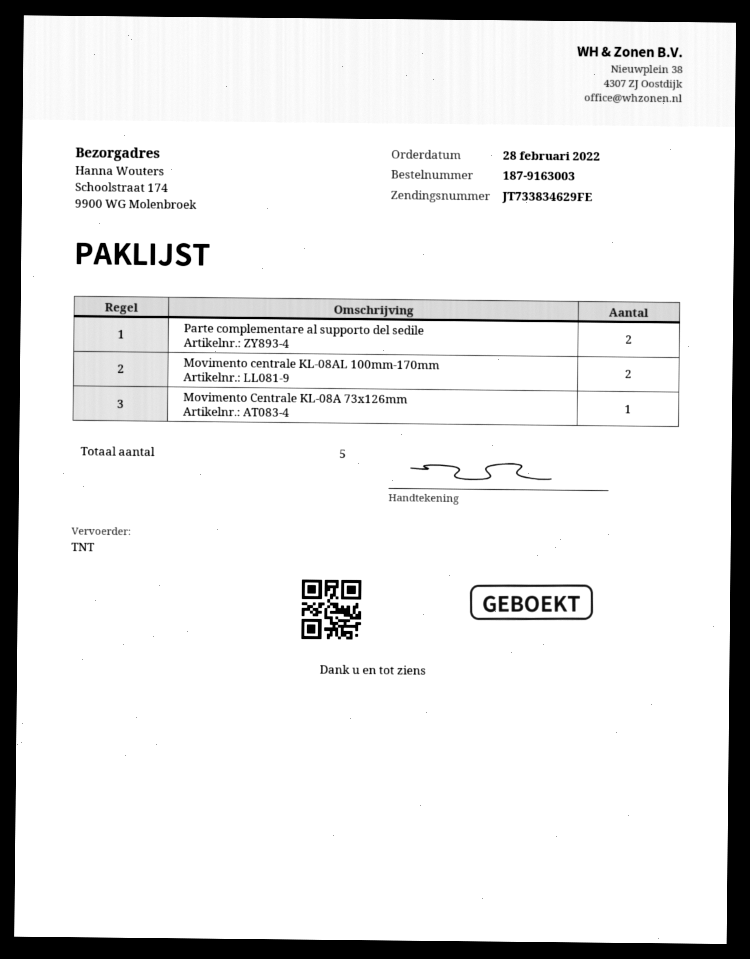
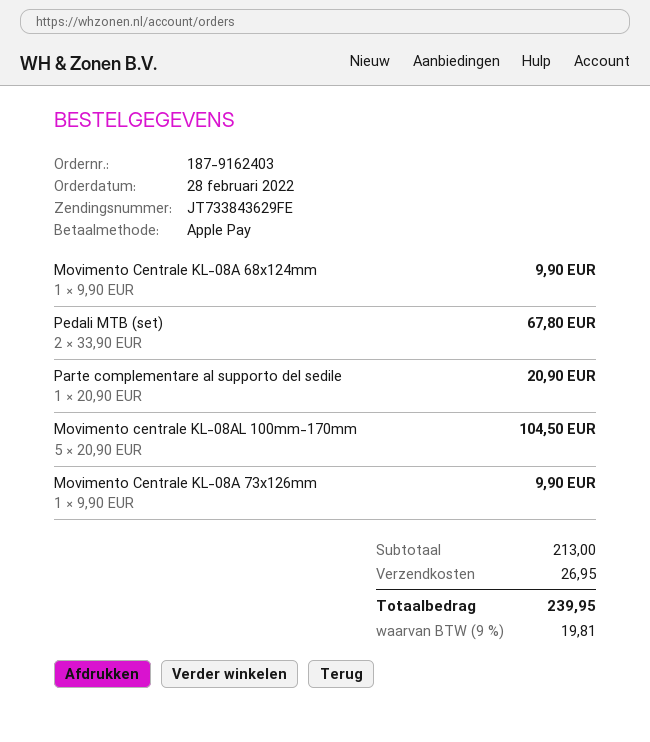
order number: 187-9163003 -> 187-9162403
tracking number: JT733834629FE -> JT733843629FE
Parte complementare al supporto del sedile: 2 -> 1
Movimento centrale KL-08AL 100mm-170mm: 2 -> 5
Movimento Centrale KL-08A 68x124mm: none -> 1
Pedali MTB (set): none -> 2

